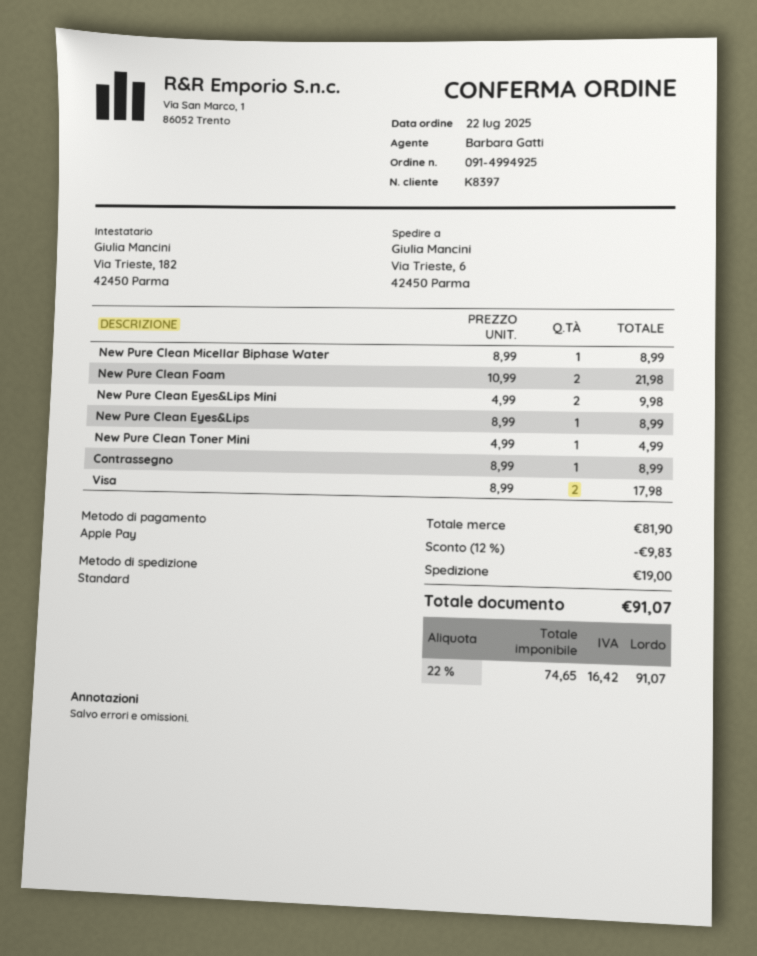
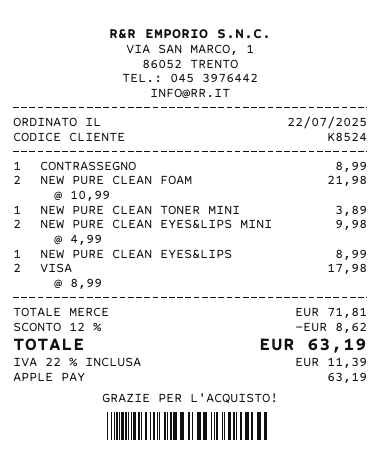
customer number: K8397 -> K8524
New Pure Clean Micellar Biphase Water: 1 x 8.99 = 8.99 -> none
New Pure Clean Toner Mini: 1 x 4.99 = 4.99 -> 1 x 3.89 = 3.89
subtotal: 81.90 -> 71.81
discount: 12% = 9.83 -> 12% = 8.62
shipping: 19.00 -> none
tax: 22% = 16.42 -> 22% = 11.39
total: 91.07 -> 63.19

